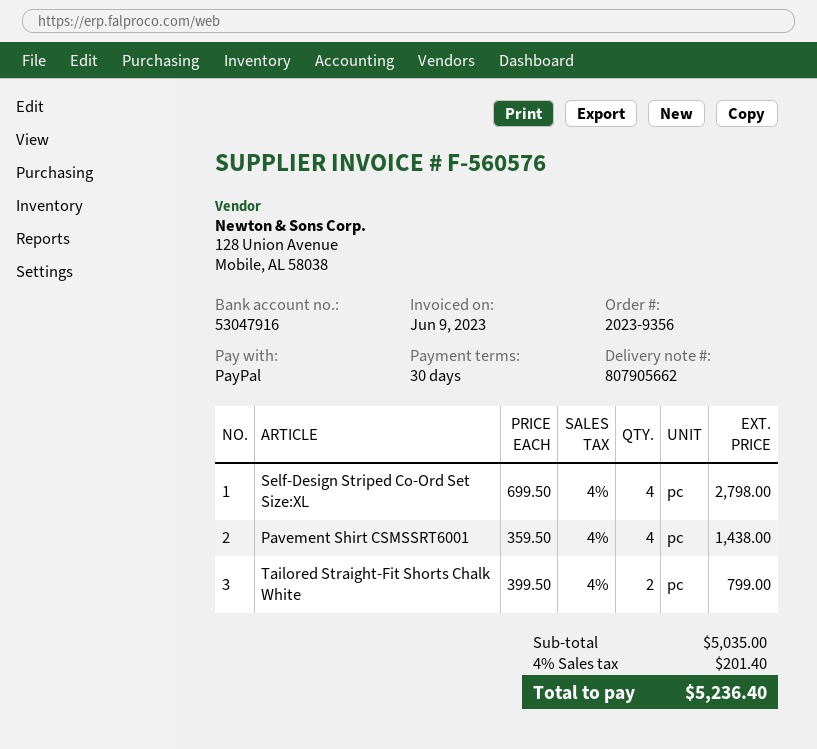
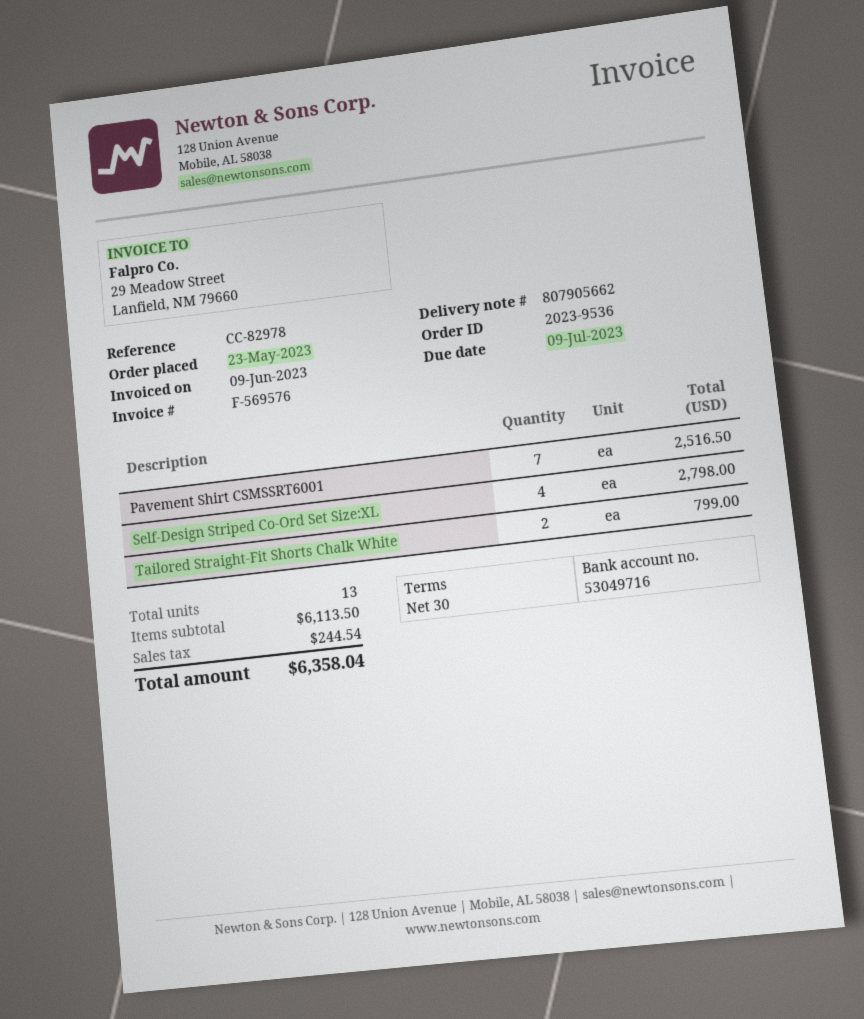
order number: 2023-9356 -> 2023-9536
invoice number: F-560576 -> F-569576
bank account: 53047916 -> 53049716
Pavement Shirt CSMSSRT6001: 4 for 1438.00 -> 7 for 2516.50
subtotal: 5035.00 -> 6113.50
tax: 201.40 -> 244.54
total: 5236.40 -> 6358.04

